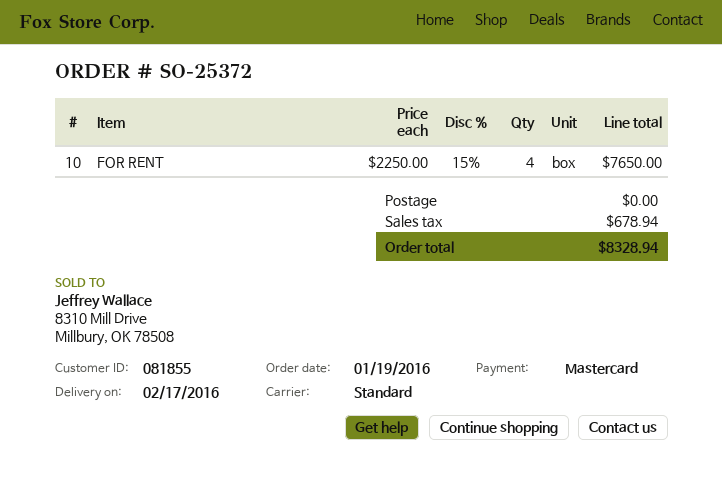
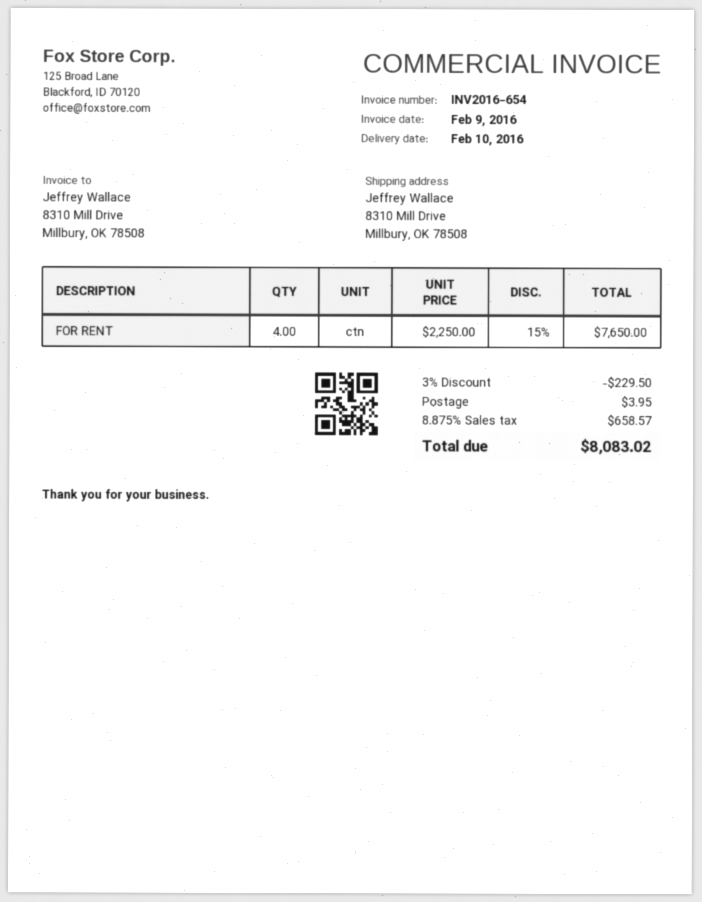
delivery date: 2016-02-17 -> 2016-02-10
discount: none -> 3% = 229.50
shipping: 0.00 -> 3.95
tax: 678.94 -> 658.57
total: 8328.94 -> 8083.02

